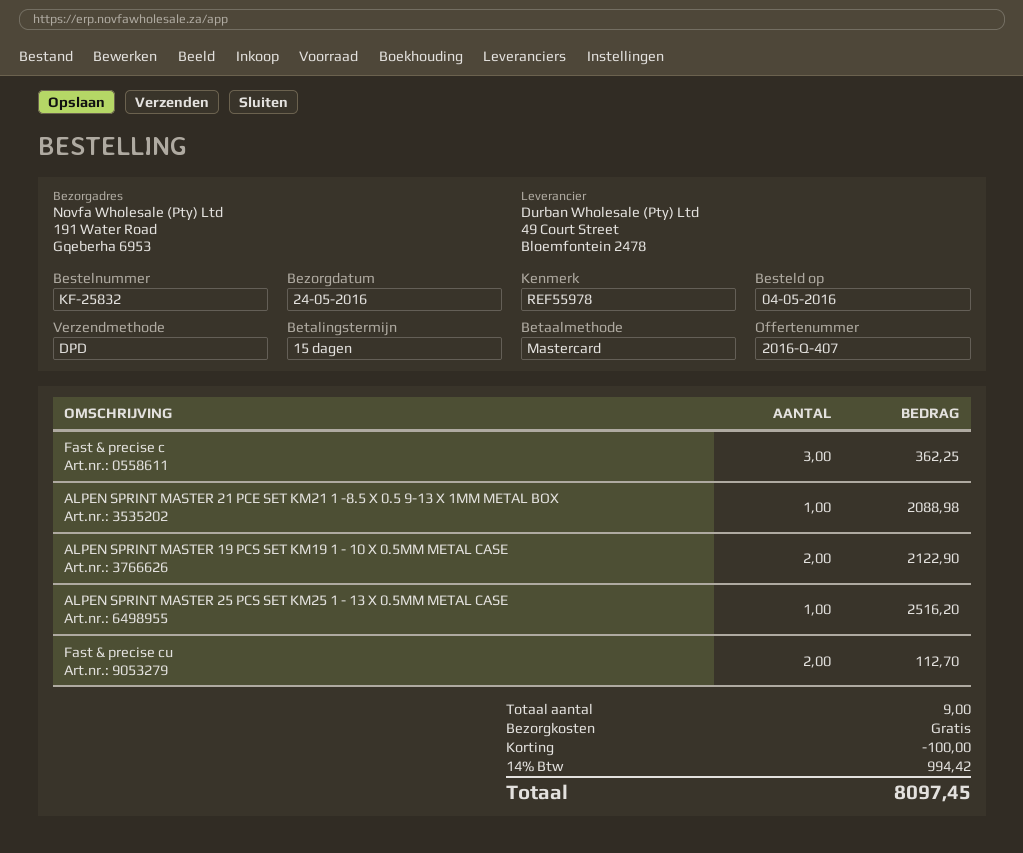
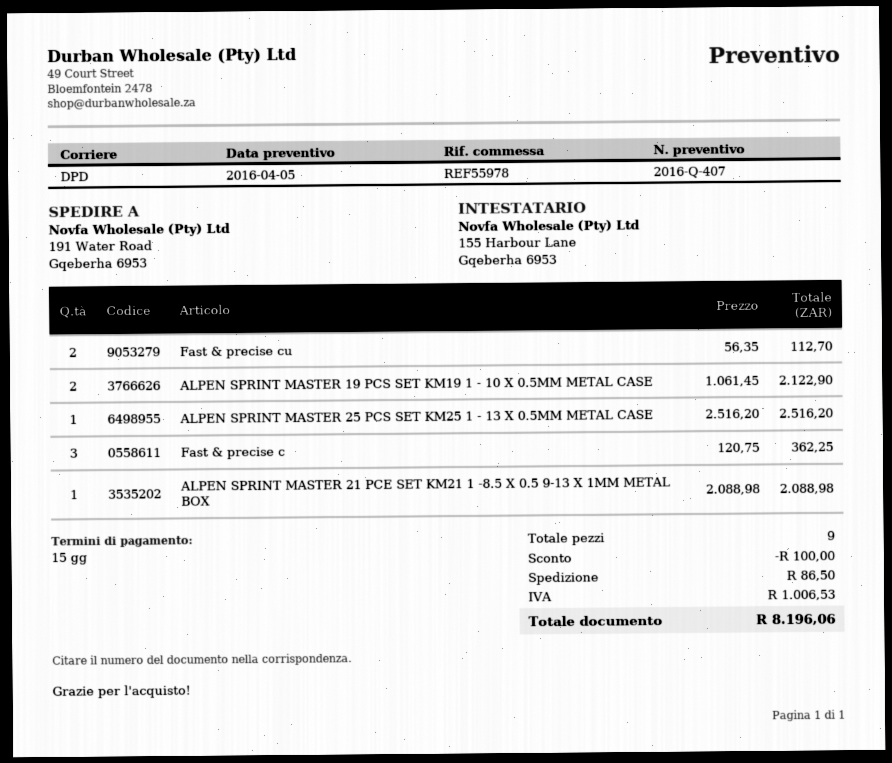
shipping: 0.00 -> 86.50
tax: 994.42 -> 1006.53
total: 8097.45 -> 8196.06

